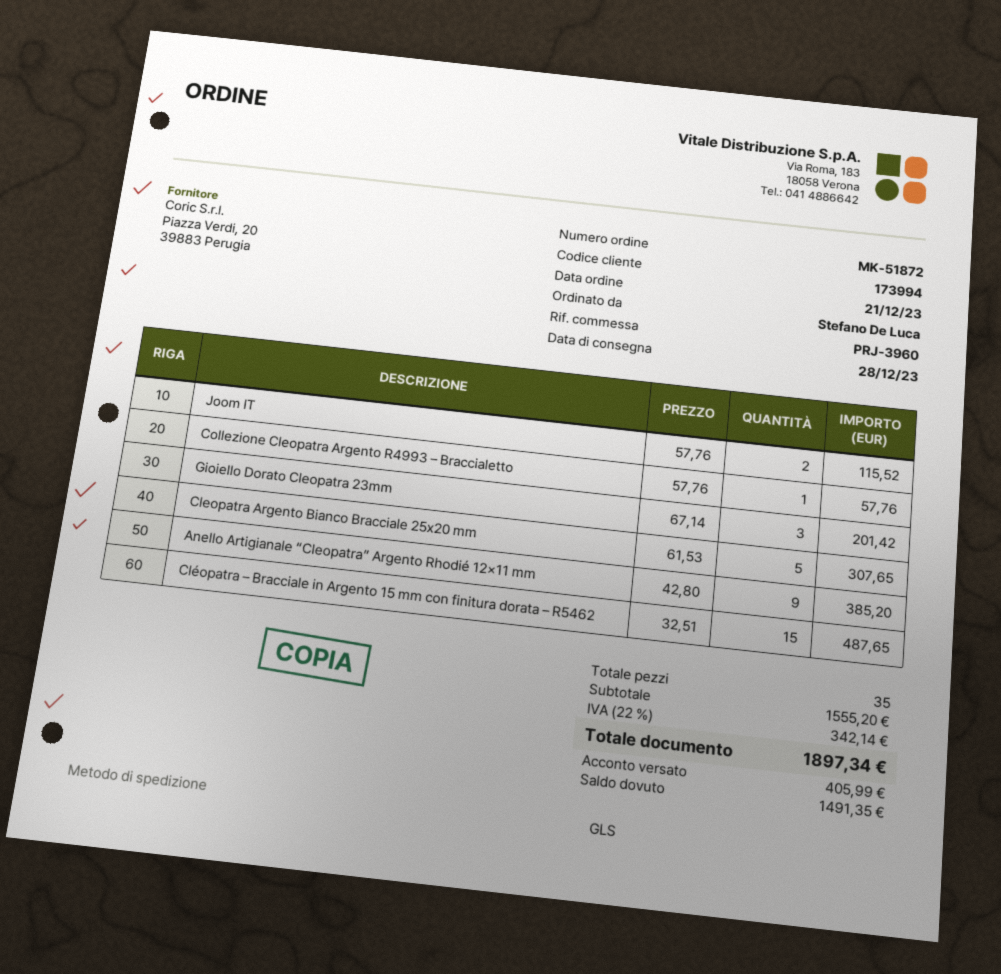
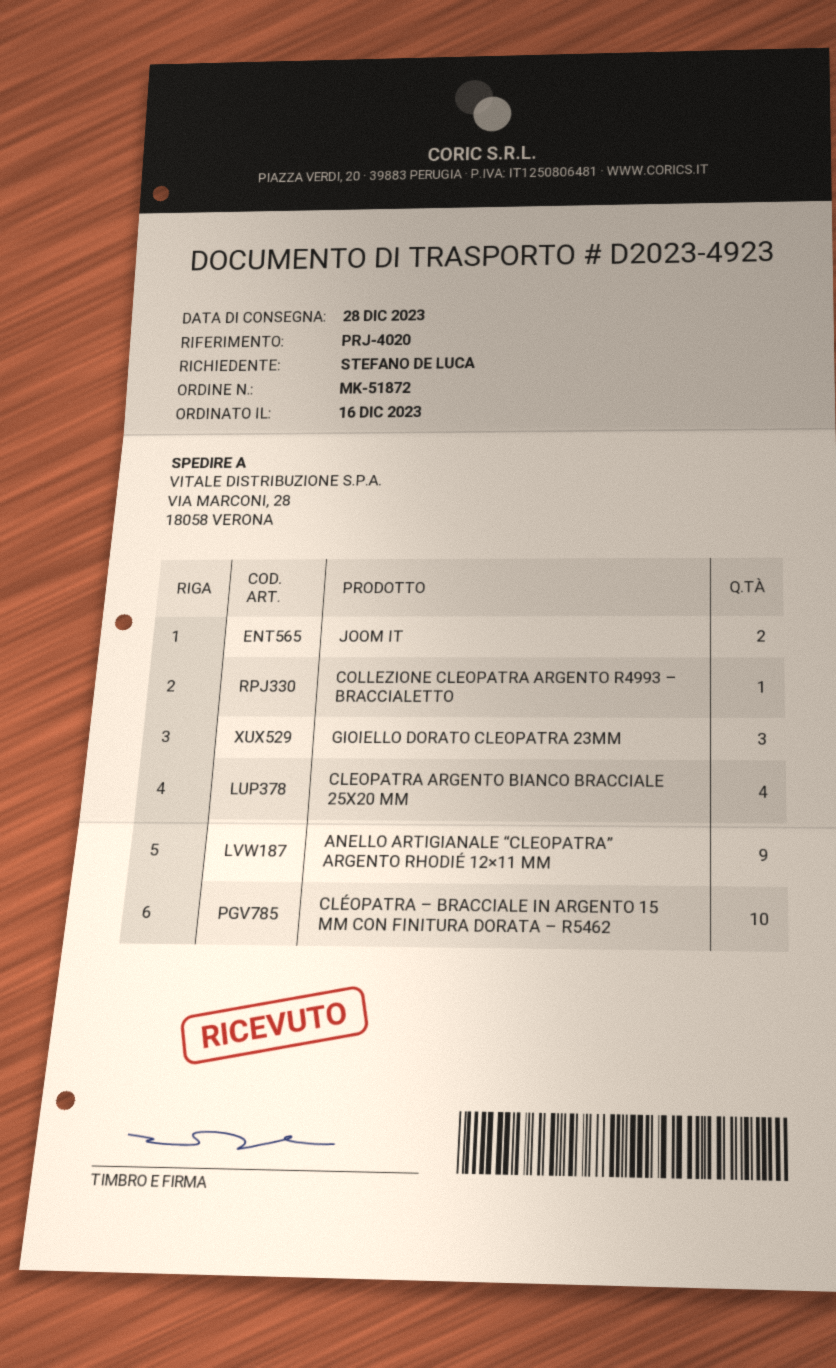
order date: 2023-12-21 -> 2023-12-16
reference: PRJ-3960 -> PRJ-4020
Cleopatra Argento Bianco Bracciale 25x20 mm: 5 -> 4
Cléopatra – Bracciale in Argento 15 mm con finitura dorata – R5462: 15 -> 10

